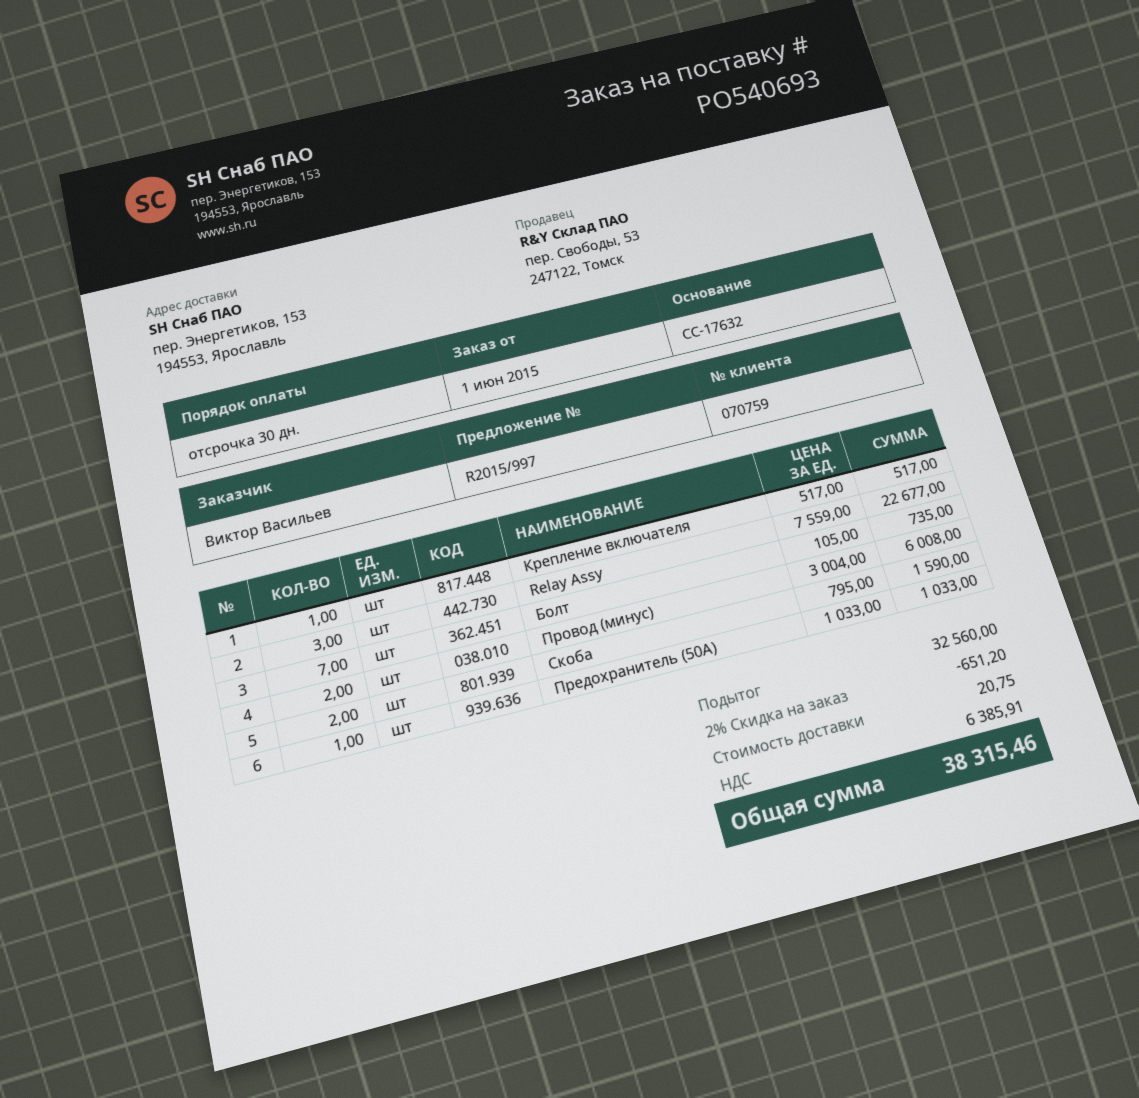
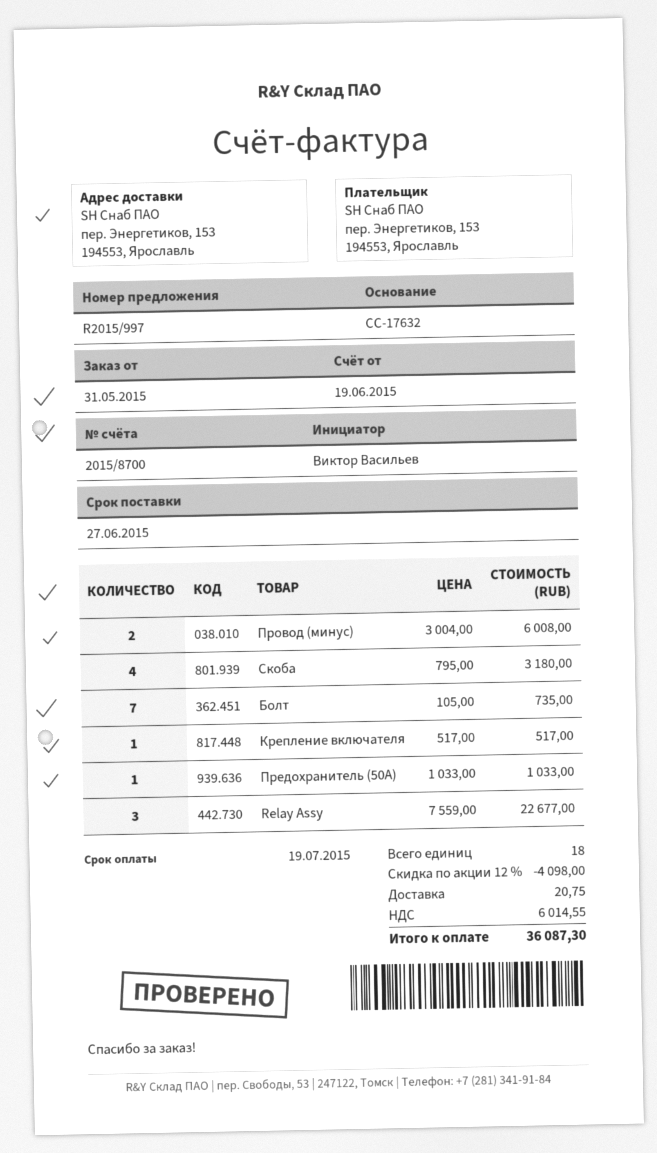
order date: 2015-06-01 -> 2015-05-31
Скоба: 2 x 795.00 = 1590.00 -> 4 x 795.00 = 3180.00
discount: 2% = 651.20 -> 12% = 4098.00
tax: 6385.91 -> 6014.55
total: 38315.46 -> 36087.30

